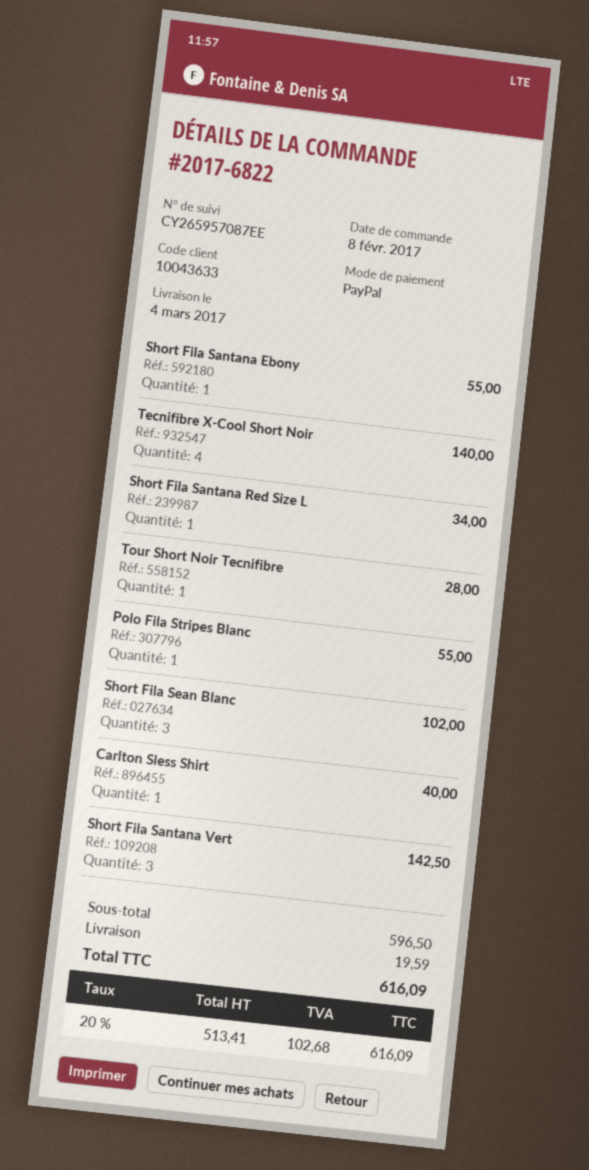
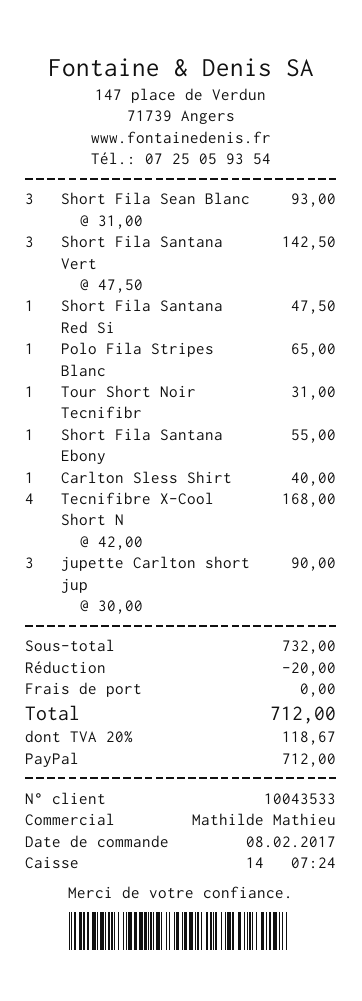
customer number: 10043633 -> 10043533
Tecnifibre X-Cool Short Noir: 4 for 140.00 -> 4 for 168.00
Short Fila Santana Red Size L: 1 for 34.00 -> 1 for 47.50
Tour Short Noir Tecnifibre: 1 for 28.00 -> 1 for 31.00
Polo Fila Stripes Blanc: 1 for 55.00 -> 1 for 65.00
Short Fila Sean Blanc: 3 for 102.00 -> 3 for 93.00
jupette Carlton short jup: none -> 3 for 90.00
subtotal: 596.50 -> 732.00
discount: none -> 20.00
shipping: 19.59 -> 0.00
tax: 20% = 102.68 -> 20% = 118.67
total: 616.09 -> 712.00

